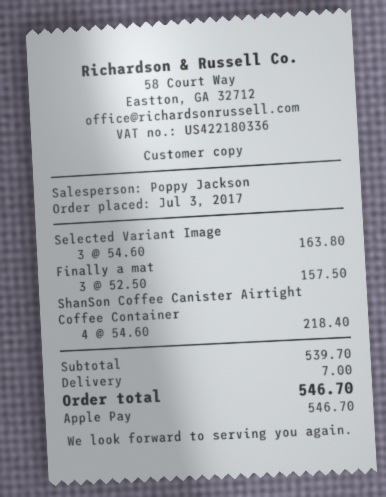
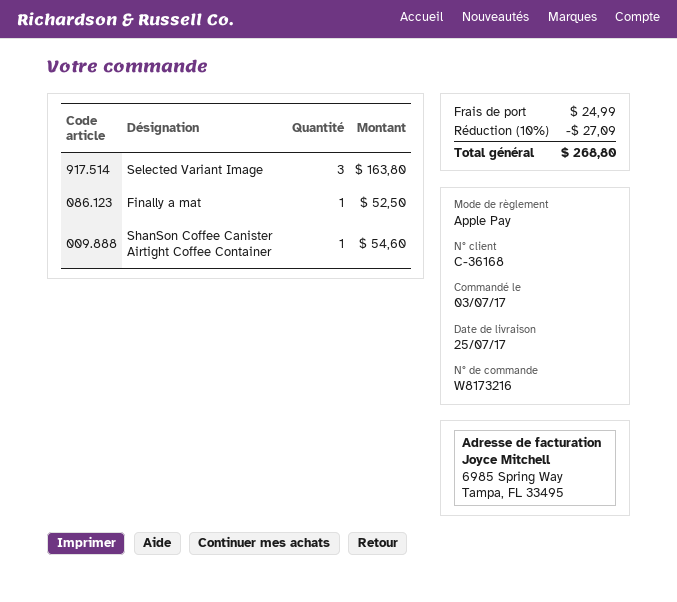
Finally a mat: 3 for 157.50 -> 1 for 52.50
ShanSon Coffee Canister Airtight Coffee Container: 4 for 218.40 -> 1 for 54.60
discount: none -> 10% = 27.09
shipping: 7.00 -> 24.99
total: 546.70 -> 268.80

